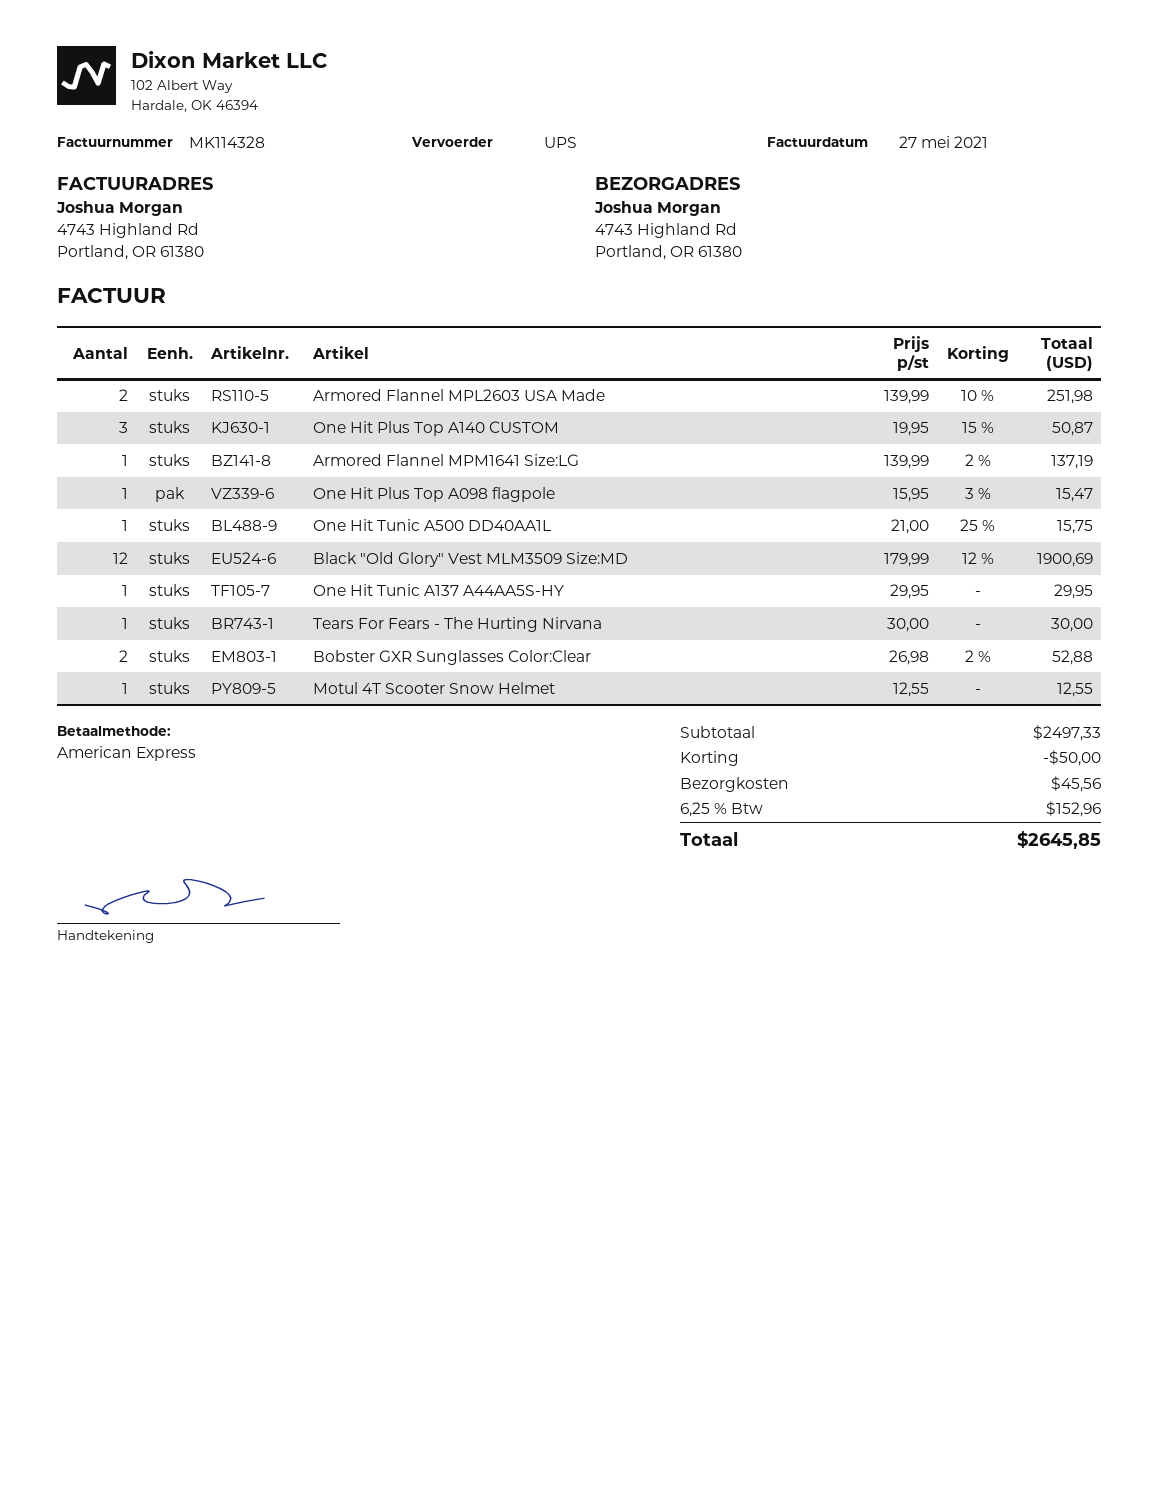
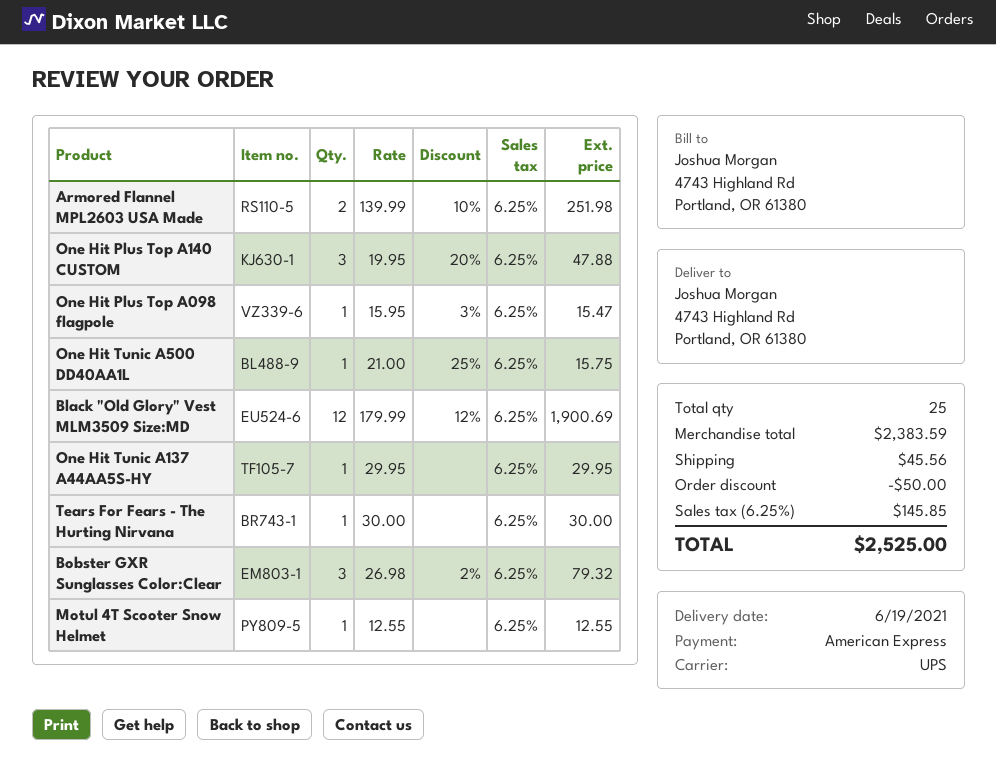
One Hit Plus Top A140 CUSTOM: 3 x 19.95 - 15% = 50.87 -> 3 x 19.95 - 20% = 47.88
Armored Flannel MPM1641 Size:LG: 1 x 139.99 - 2% = 137.19 -> none
Bobster GXR Sunglasses Color:Clear: 2 x 26.98 - 2% = 52.88 -> 3 x 26.98 - 2% = 79.32
subtotal: 2497.33 -> 2383.59
tax: 6.25% = 152.96 -> 6.25% = 145.85
total: 2645.85 -> 2525.00

